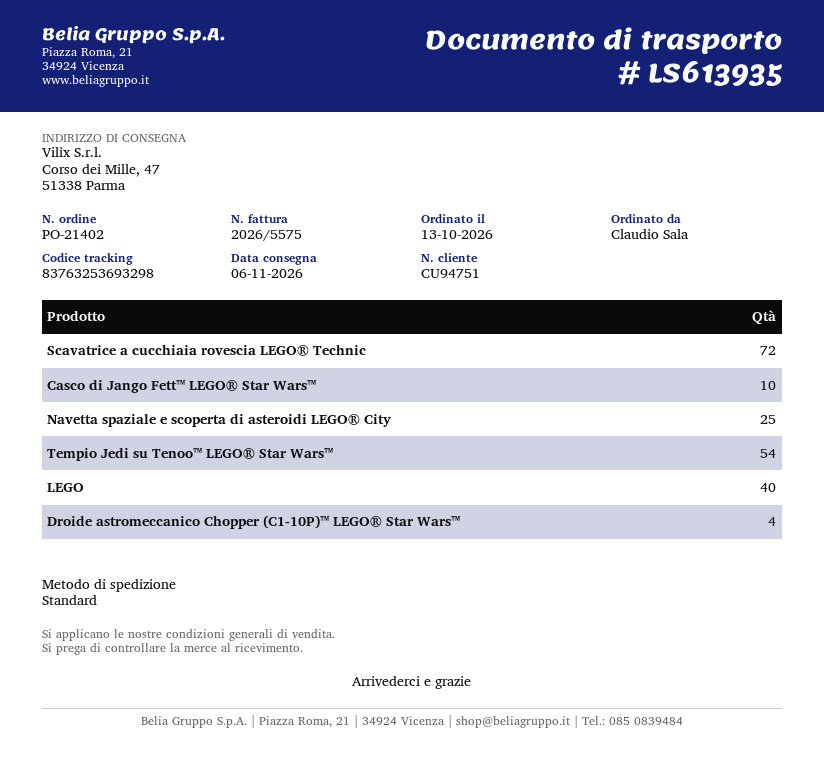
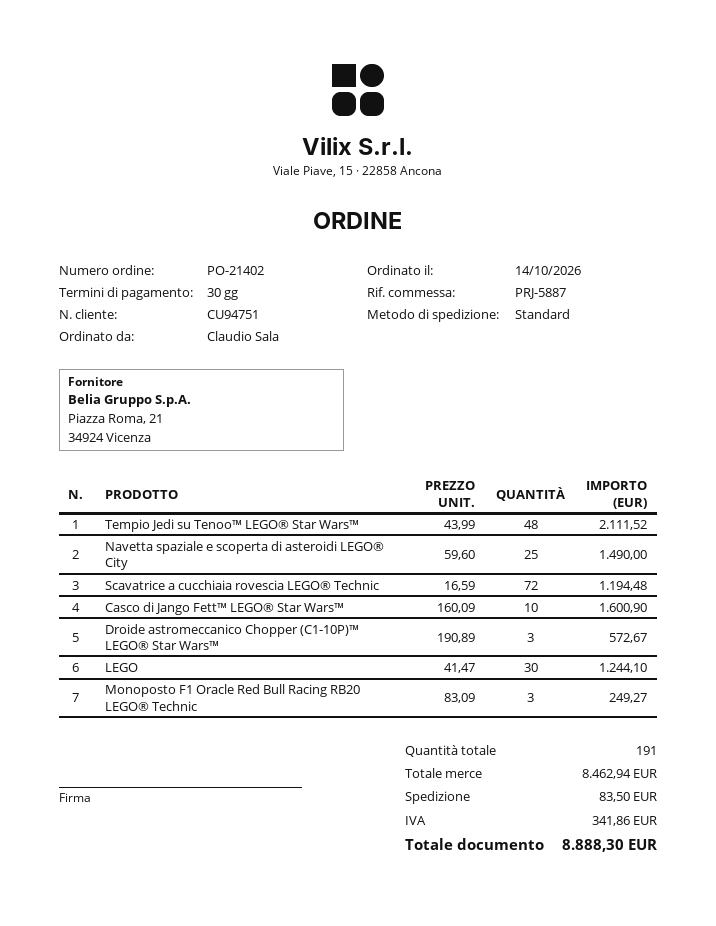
order date: 2026-10-13 -> 2026-10-14
Tempio Jedi su Tenoo™ LEGO® Star Wars™: 54 -> 48
LEGO: 40 -> 30
Droide astromeccanico Chopper (C1-10P)™ LEGO® Star Wars™: 4 -> 3
Monoposto F1 Oracle Red Bull Racing RB20 LEGO® Technic: none -> 3

